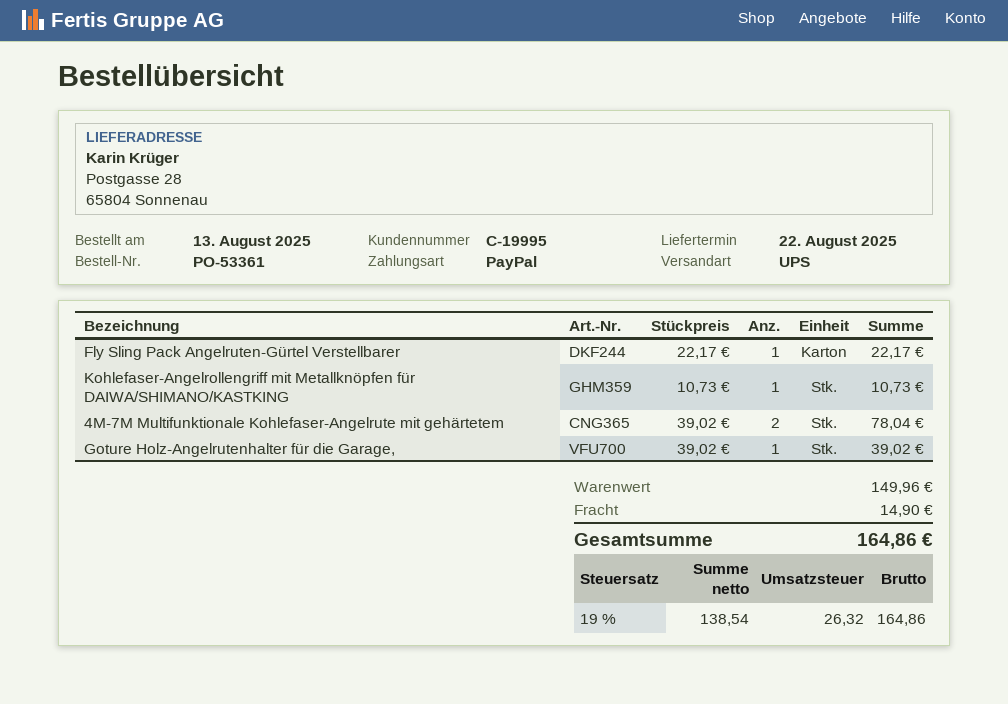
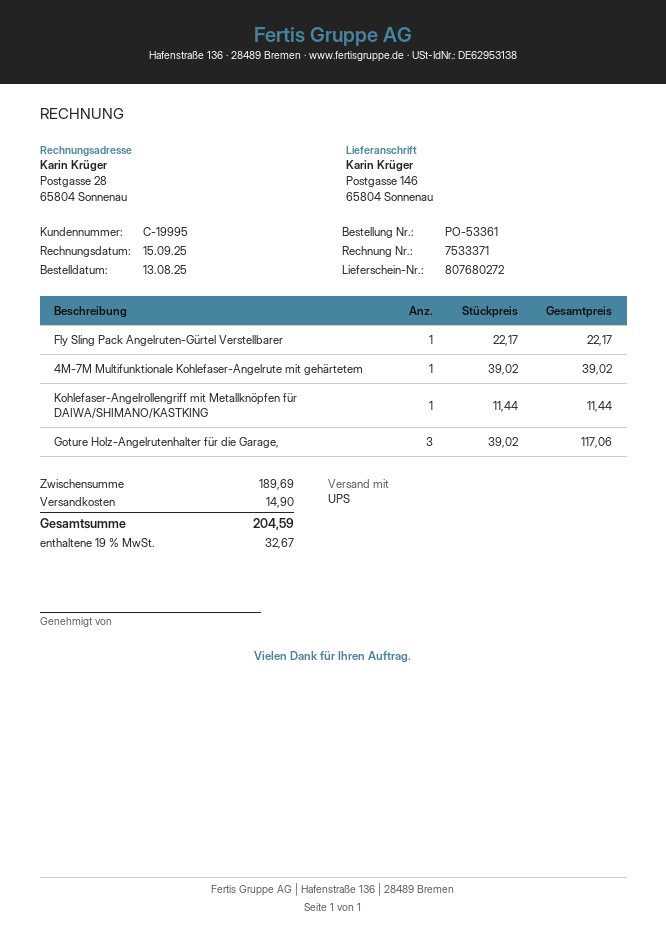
ship to: Postgasse 28, 65804 Sonnenau -> Postgasse 146, 65804 Sonnenau
Kohlefaser-Angelrollengriff mit Metallknöpfen für DAIWA/SHIMANO/KASTKING: 1 x 10.73 = 10.73 -> 1 x 11.44 = 11.44
4M-7M Multifunktionale Kohlefaser-Angelrute mit gehärtetem: 2 x 39.02 = 78.04 -> 1 x 39.02 = 39.02
Goture Holz-Angelrutenhalter für die Garage,: 1 x 39.02 = 39.02 -> 3 x 39.02 = 117.06
subtotal: 149.96 -> 189.69
tax: 19% = 26.32 -> 19% = 32.67
total: 164.86 -> 204.59

